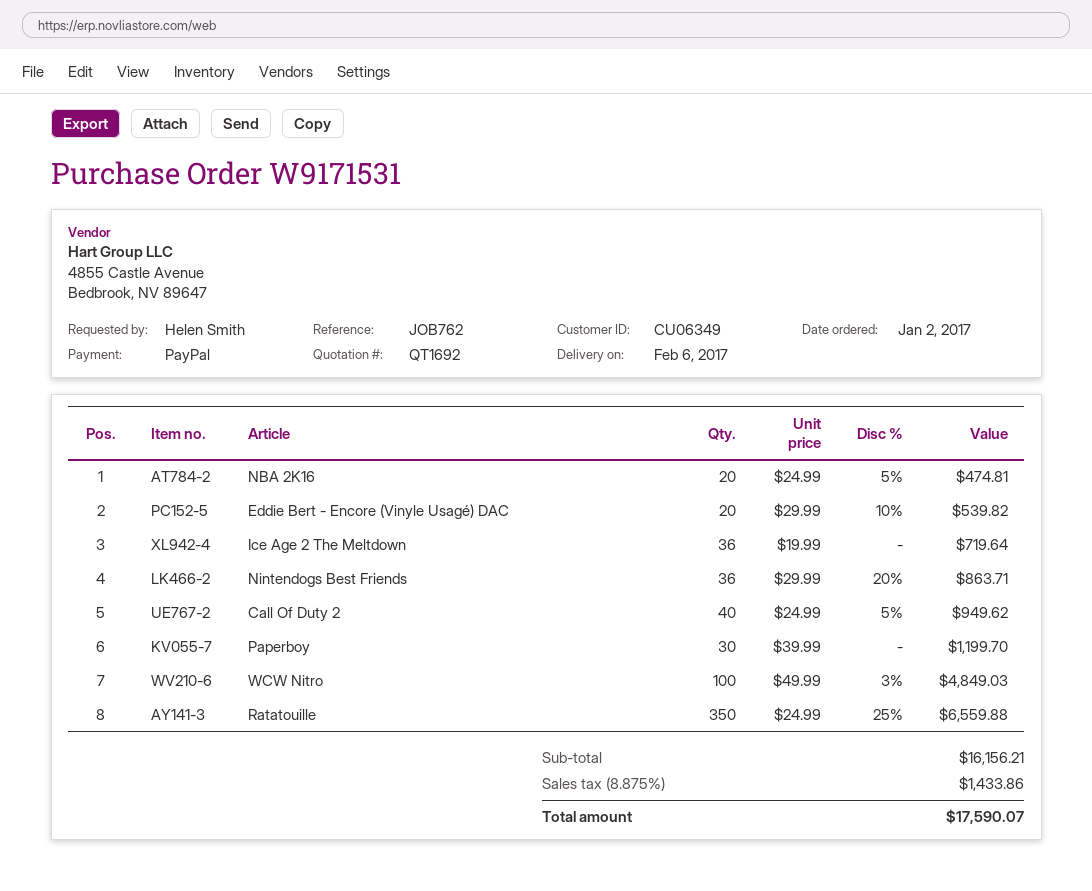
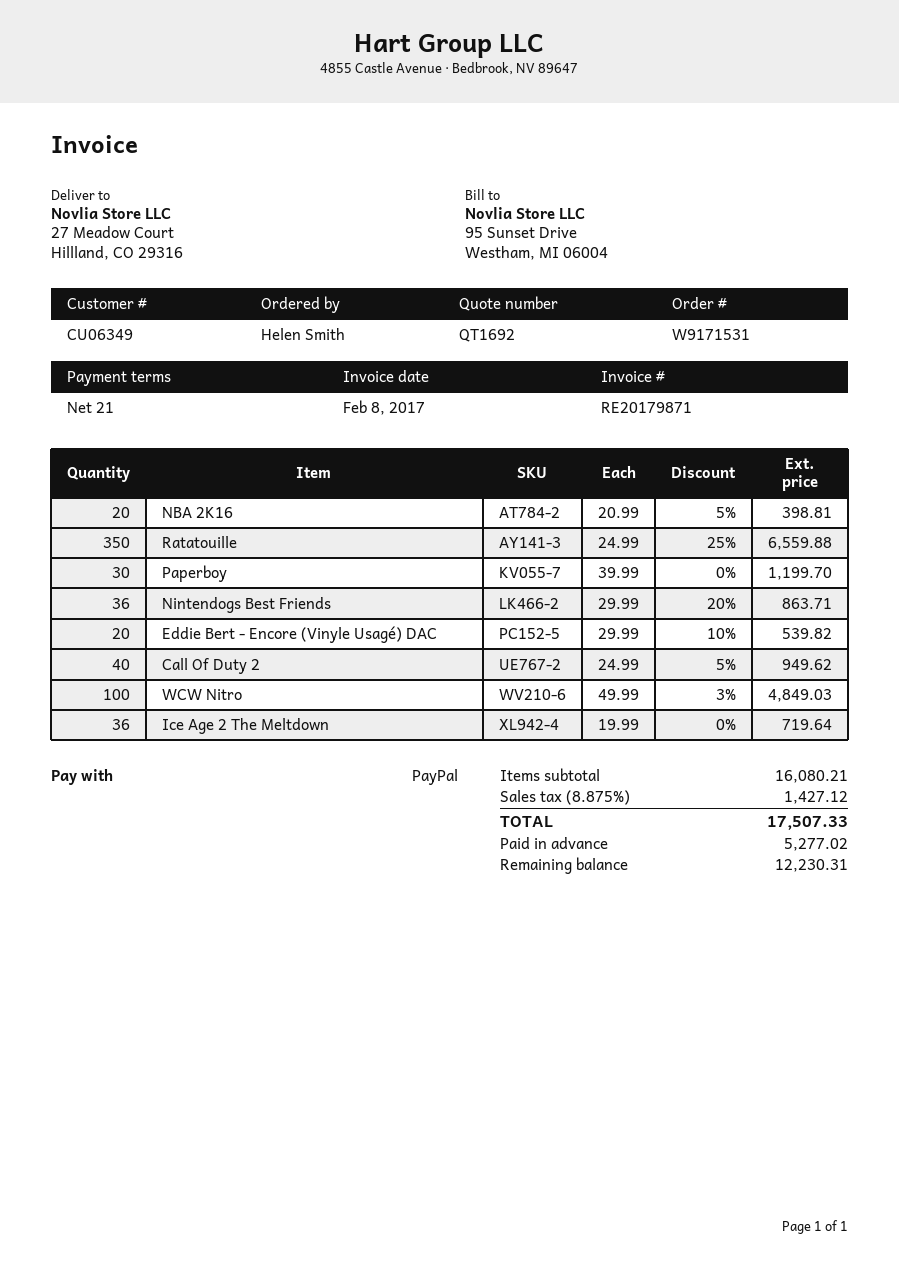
NBA 2K16: 20 x 24.99 - 5% = 474.81 -> 20 x 20.99 - 5% = 398.81
subtotal: 16156.21 -> 16080.21
tax: 8.875% = 1433.86 -> 8.875% = 1427.12
total: 17590.07 -> 17507.33

